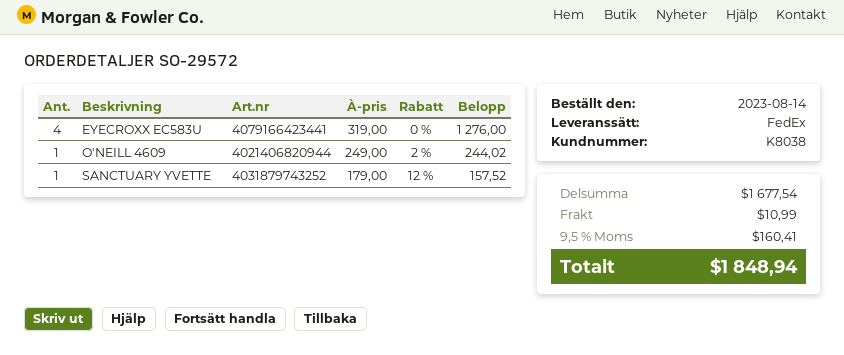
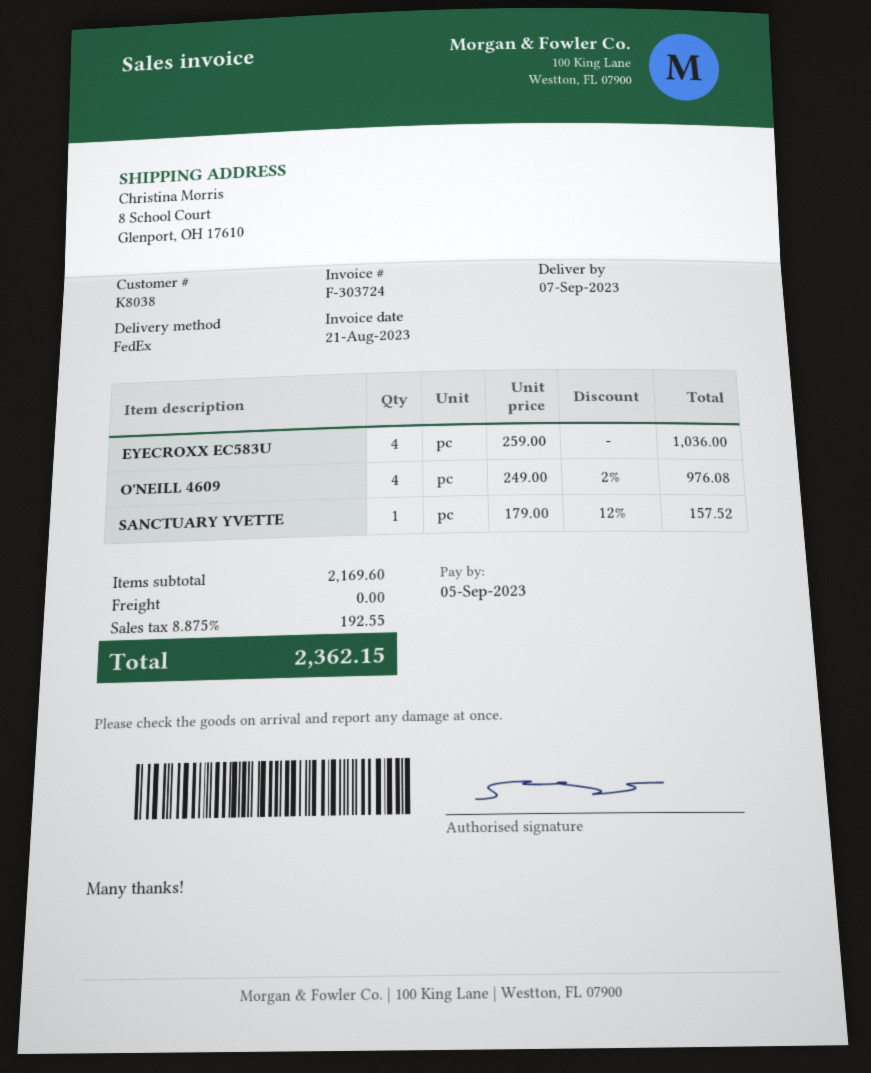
EYECROXX EC583U: 4 x 319.00 = 1276.00 -> 4 x 259.00 = 1036.00
O'NEILL 4609: 1 x 249.00 - 2% = 244.02 -> 4 x 249.00 - 2% = 976.08
subtotal: 1677.54 -> 2169.60
shipping: 10.99 -> 0.00
tax: 9.5% = 160.41 -> 8.875% = 192.55
total: 1848.94 -> 2362.15

